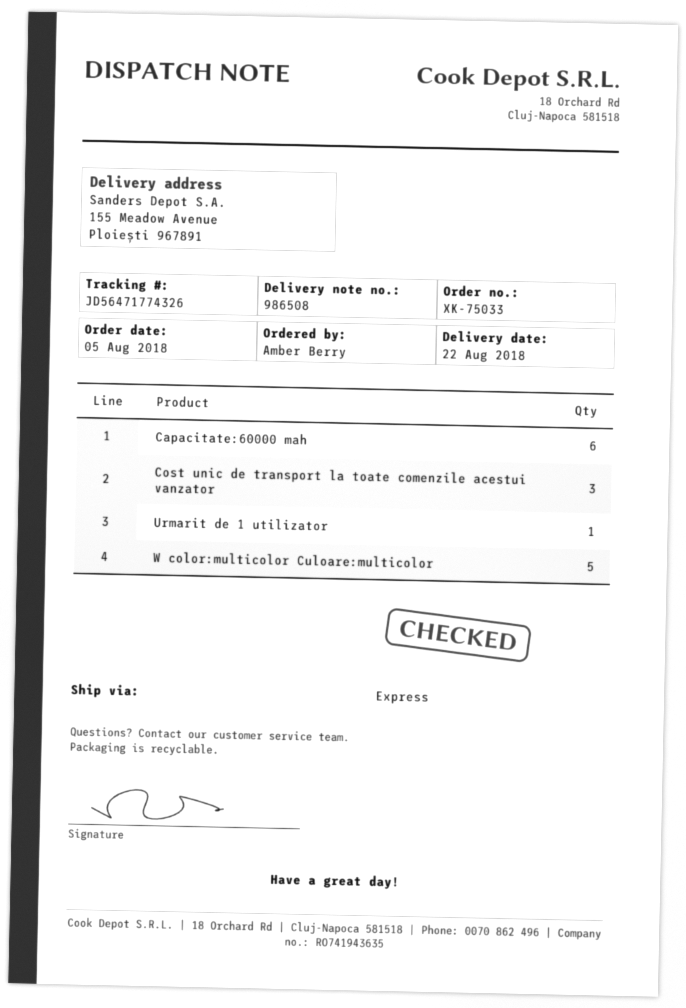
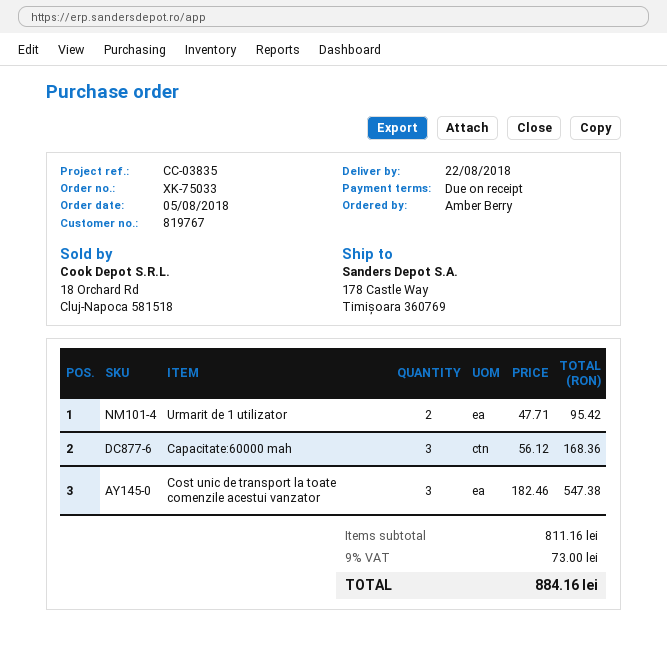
ship to: 155 Meadow Avenue, Ploiești 967891 -> 178 Castle Way, Timișoara 360769
Capacitate:60000 mah: 6 -> 3
Urmarit de 1 utilizator: 1 -> 2
W color:multicolor Culoare:multicolor: 5 -> none

